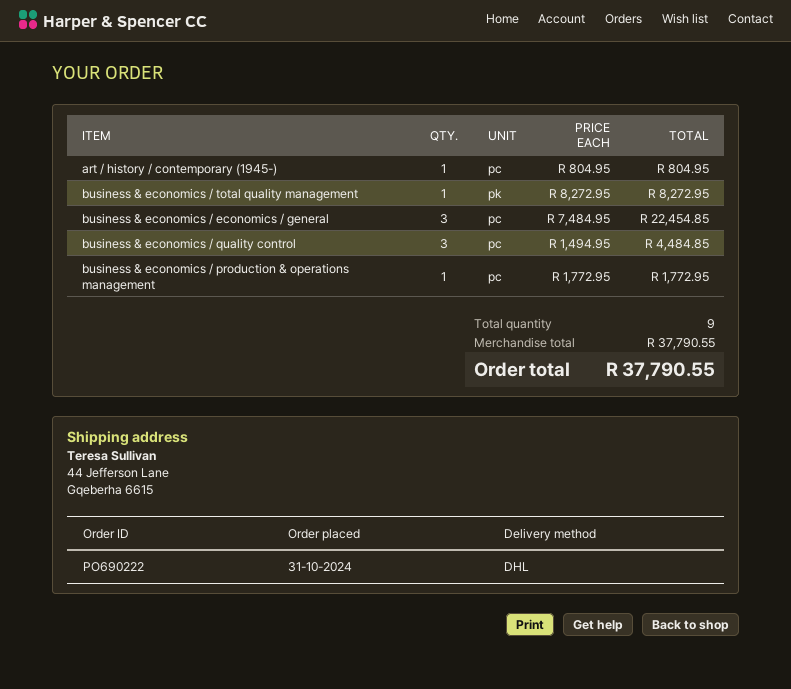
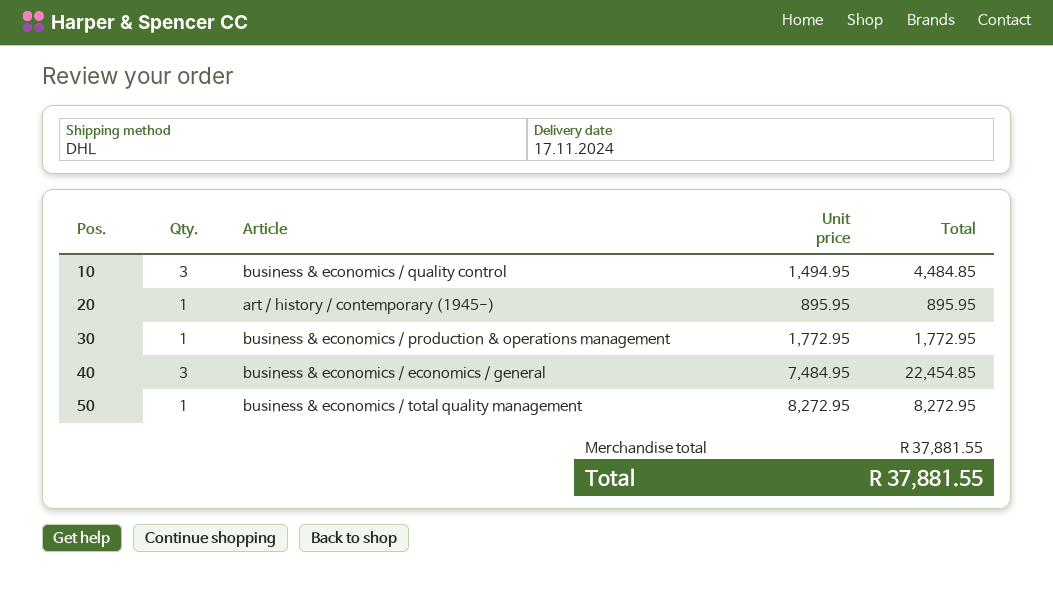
art / history / contemporary (1945-): 1 x 804.95 = 804.95 -> 1 x 895.95 = 895.95
subtotal: 37790.55 -> 37881.55
total: 37790.55 -> 37881.55

